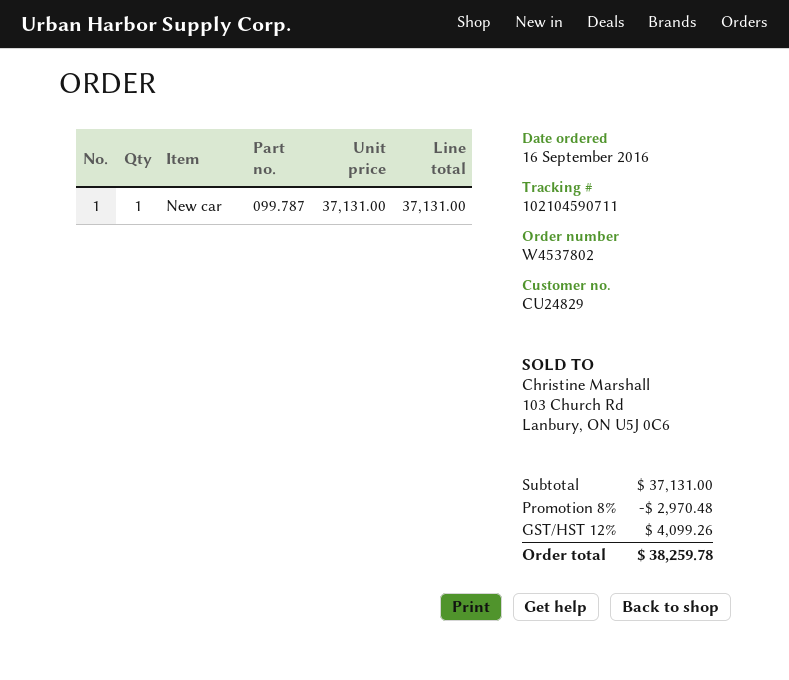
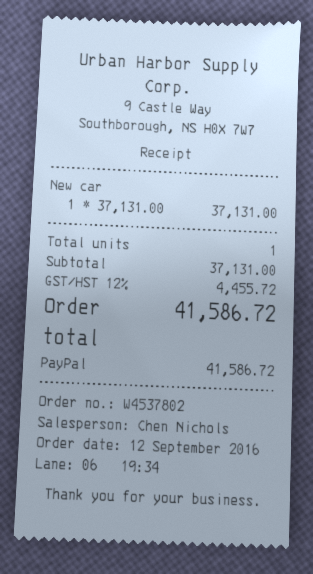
order date: 2016-09-16 -> 2016-09-12
discount: 8% = 2970.48 -> none
tax: 12% = 4099.26 -> 12% = 4455.72
total: 38259.78 -> 41586.72

